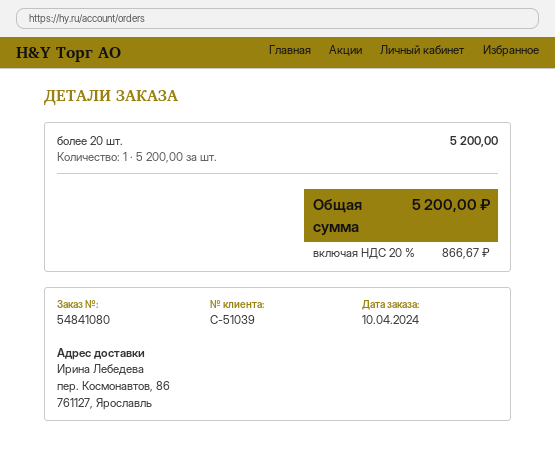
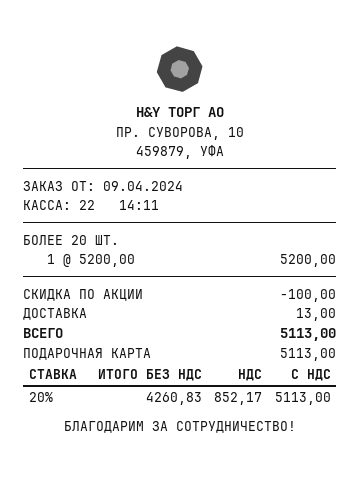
order date: 2024-04-10 -> 2024-04-09
discount: none -> 100.00
shipping: none -> 13.00
tax: 20% = 866.67 -> 20% = 852.17
total: 5200.00 -> 5113.00

